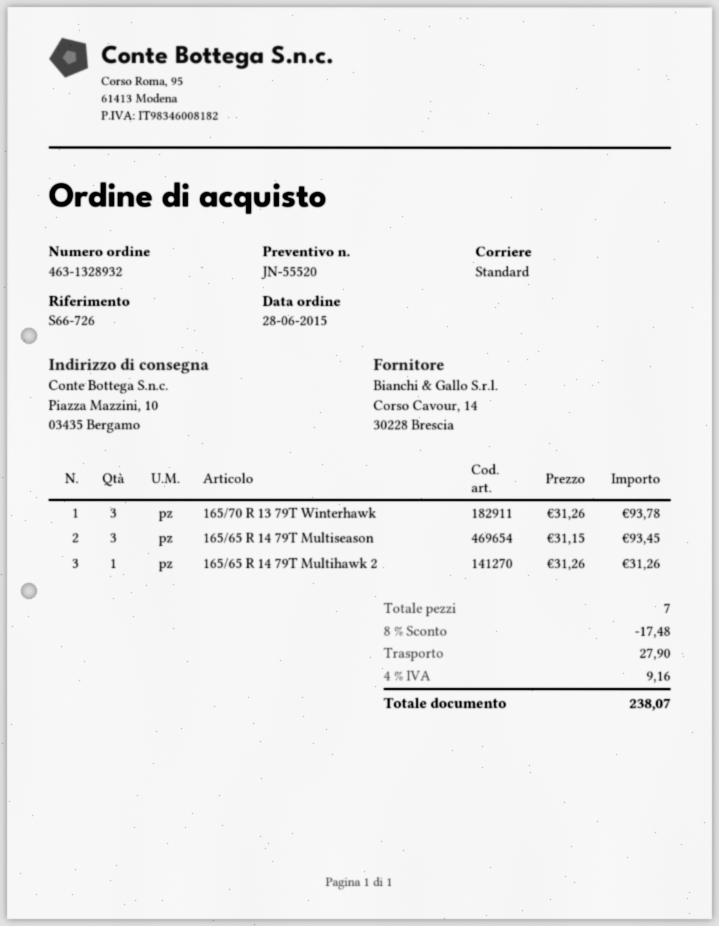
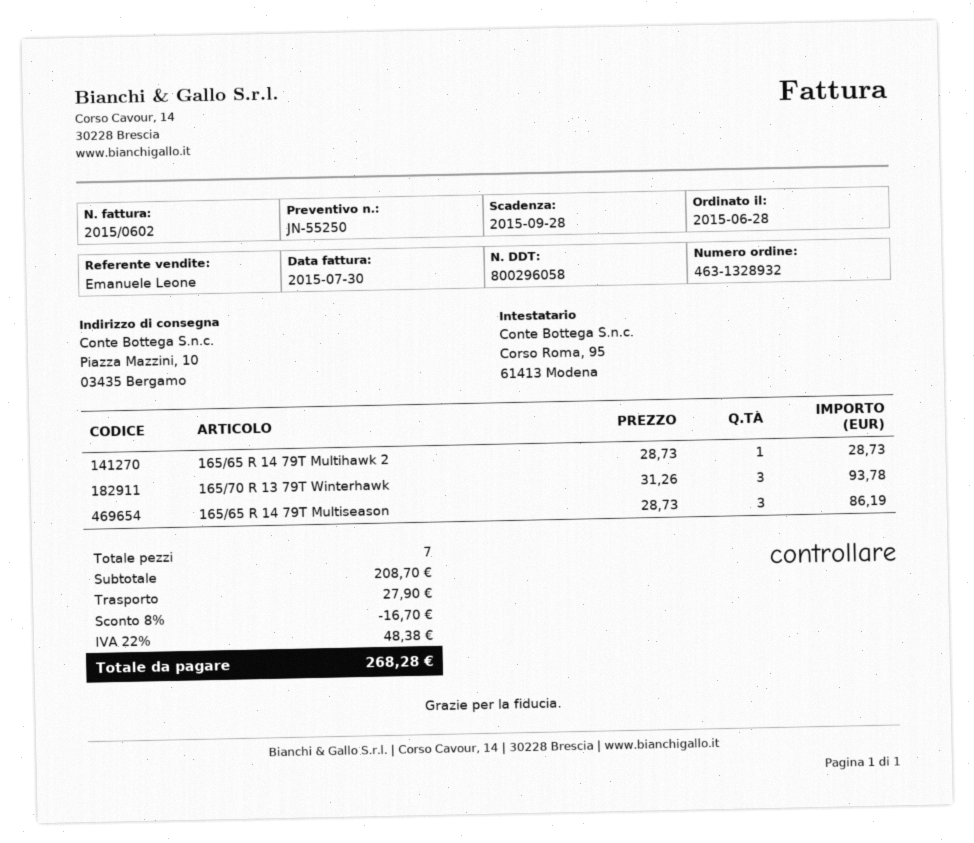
quote number: JN-55520 -> JN-55250
165/65 R 14 79T Multiseason: 3 x 31.15 = 93.45 -> 3 x 28.73 = 86.19
165/65 R 14 79T Multihawk 2: 1 x 31.26 = 31.26 -> 1 x 28.73 = 28.73
discount: 8% = 17.48 -> 8% = 16.70
tax: 4% = 9.16 -> 22% = 48.38
total: 238.07 -> 268.28

